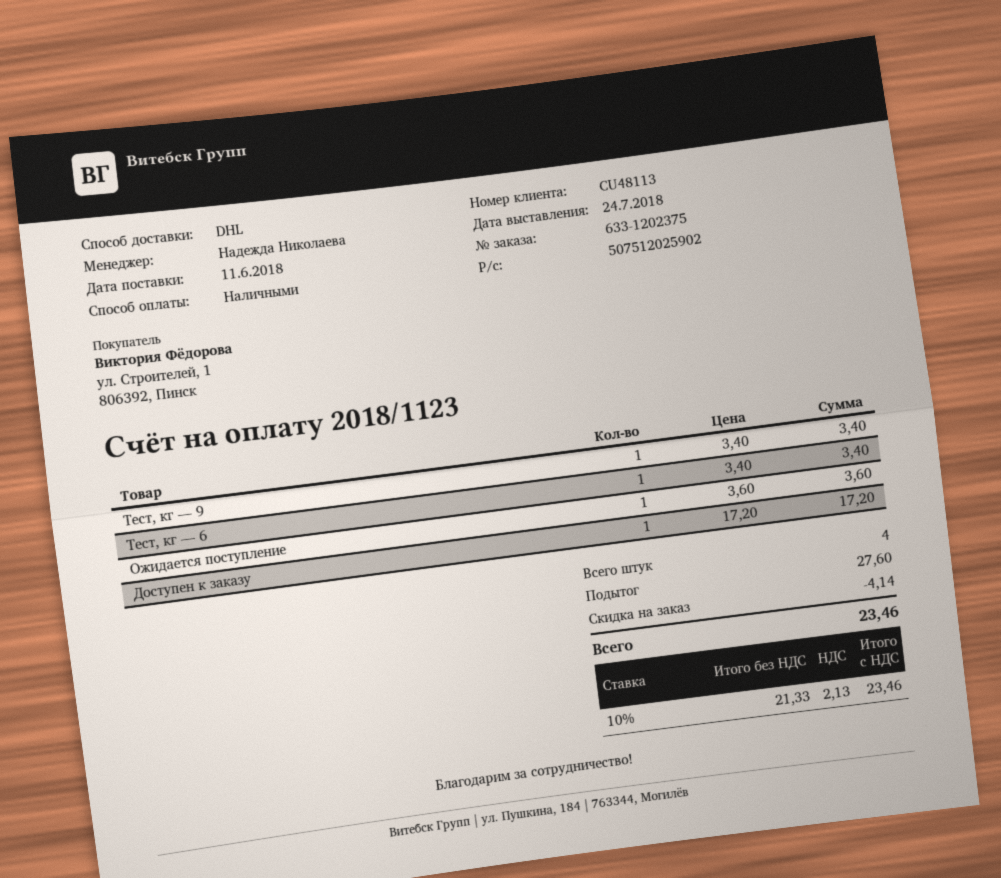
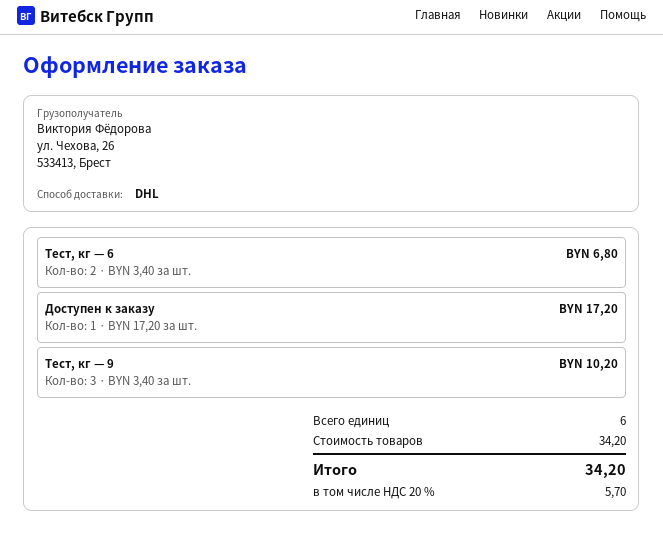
Тест, кг — 9: 1 x 3.40 = 3.40 -> 3 x 3.40 = 10.20
Тест, кг — 6: 1 x 3.40 = 3.40 -> 2 x 3.40 = 6.80
Ожидается поступление: 1 x 3.60 = 3.60 -> none
total quantity: 4 -> 6
subtotal: 27.60 -> 34.20
discount: 4.14 -> none
tax: 10% = 2.13 -> 20% = 5.70
total: 23.46 -> 34.20

